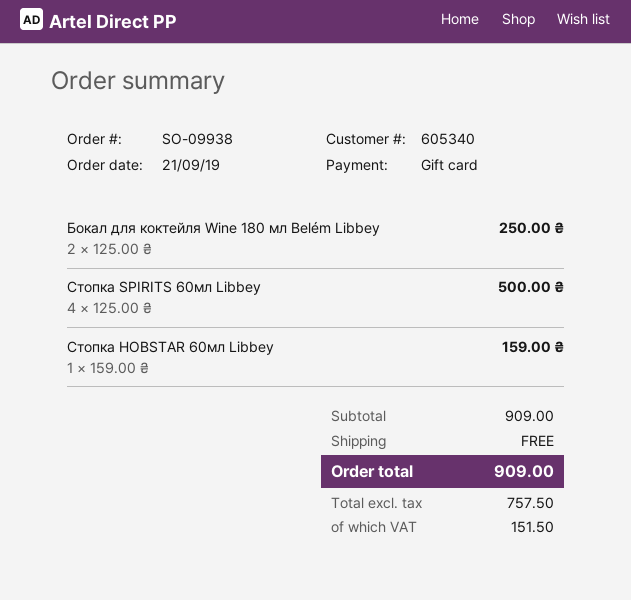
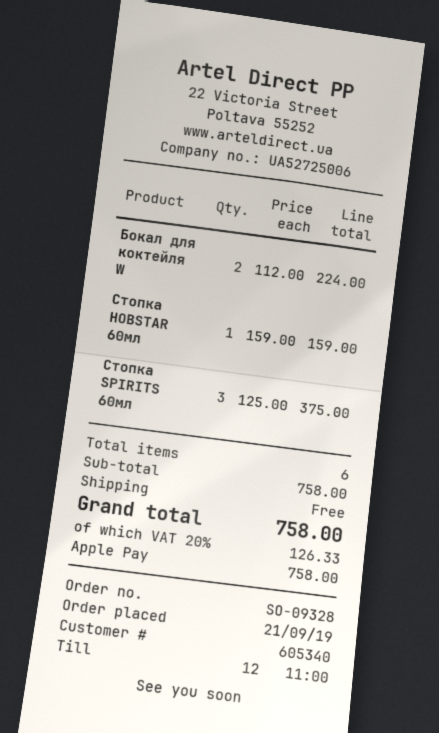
order number: SO-09938 -> SO-09328
payment method: gift card -> Apple Pay
Бокал для коктейля Wine 180 мл Belém Libbey: 2 x 125.00 = 250.00 -> 2 x 112.00 = 224.00
Стопка SPIRITS 60мл Libbey: 4 x 125.00 = 500.00 -> 3 x 125.00 = 375.00
subtotal: 909.00 -> 758.00
tax: 151.50 -> 126.33
total: 909.00 -> 758.00

